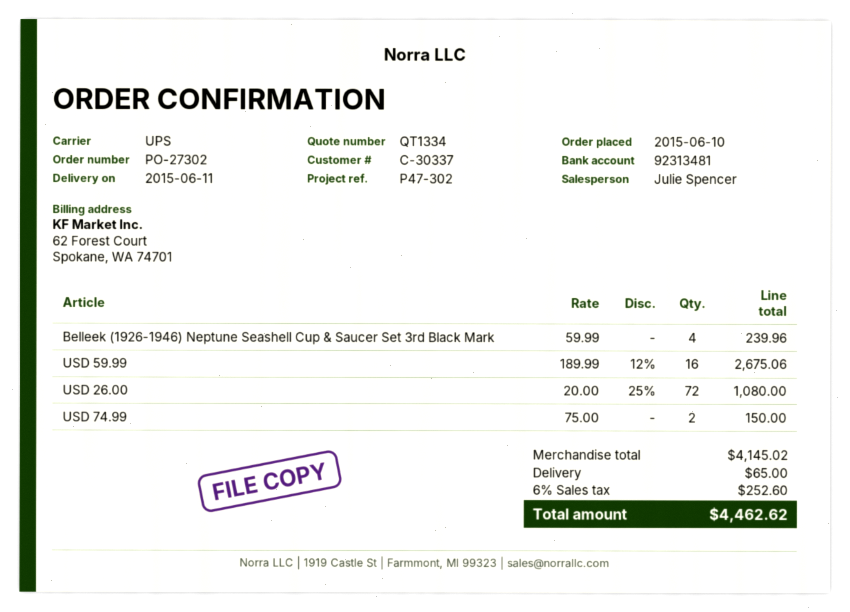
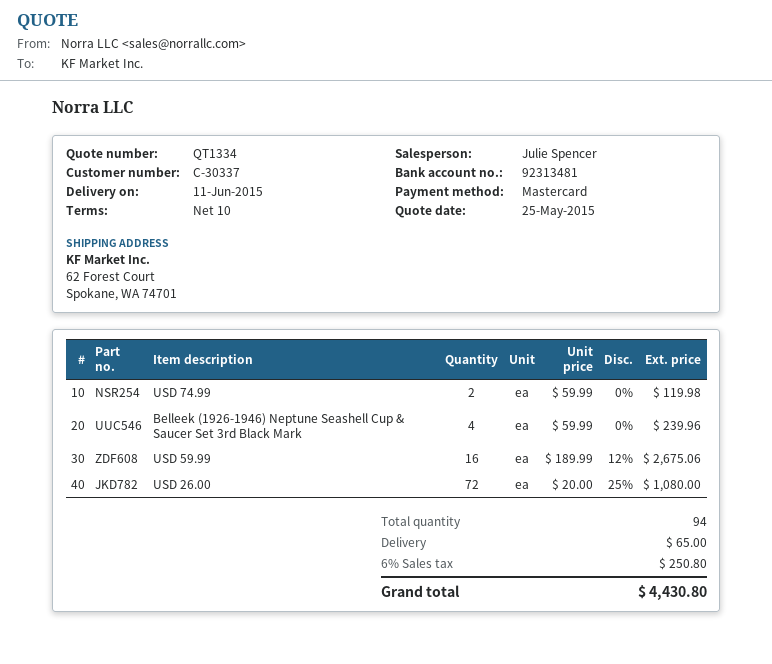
USD 74.99: 2 x 75.00 = 150.00 -> 2 x 59.99 = 119.98
tax: 6% = 252.60 -> 6% = 250.80
total: 4462.62 -> 4430.80

